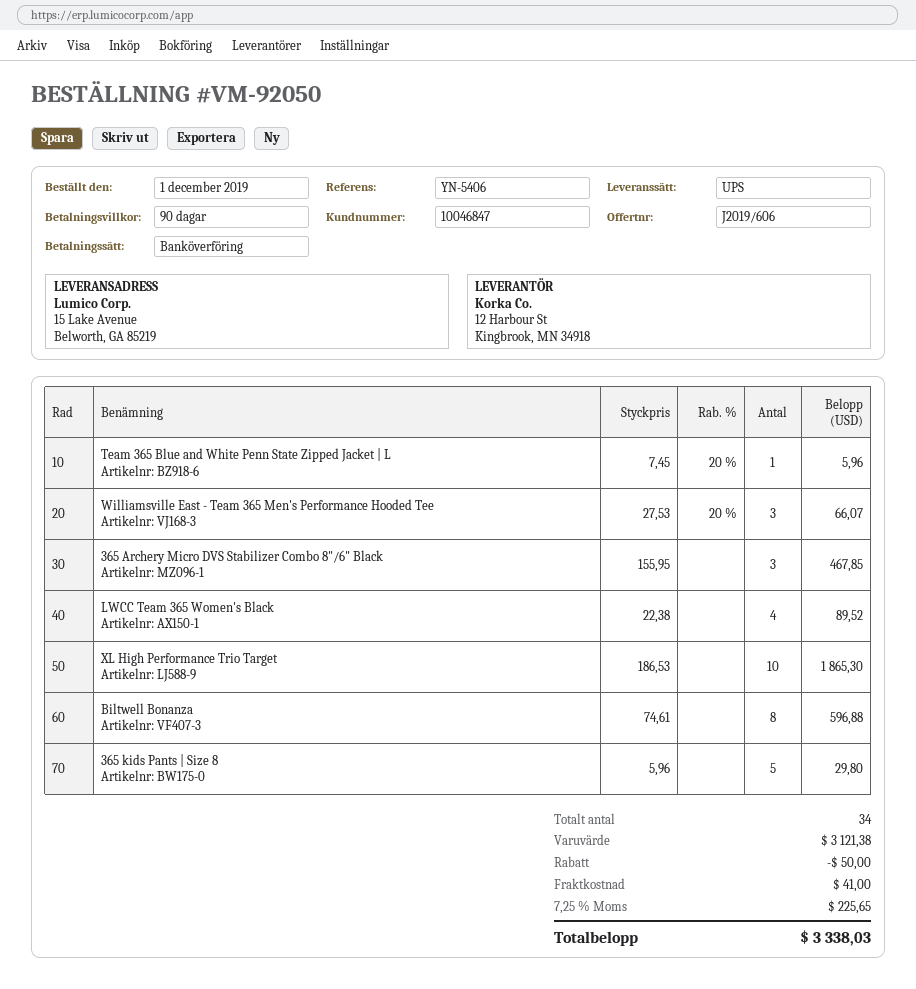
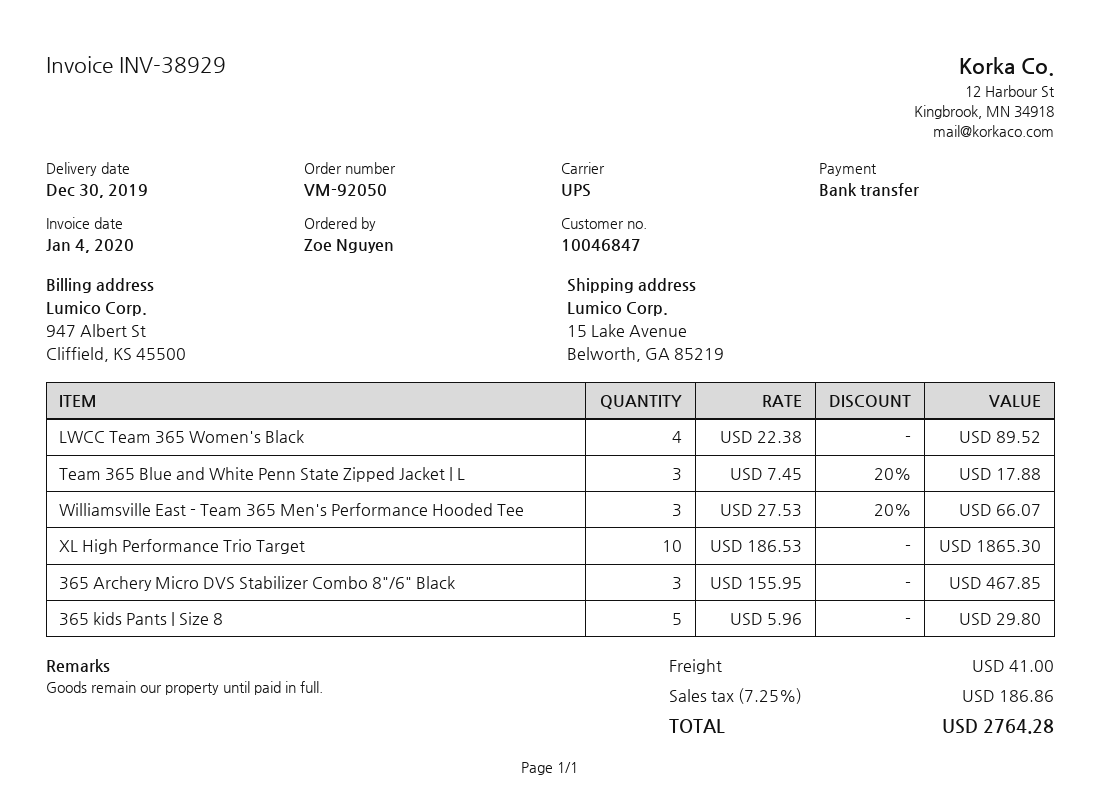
Team 365 Blue and White Penn State Zipped Jacket | L: 1 x 7.45 - 20% = 5.96 -> 3 x 7.45 - 20% = 17.88
Biltwell Bonanza: 8 x 74.61 = 596.88 -> none
discount: 50.00 -> none
tax: 7.25% = 225.65 -> 7.25% = 186.86
total: 3338.03 -> 2764.28

